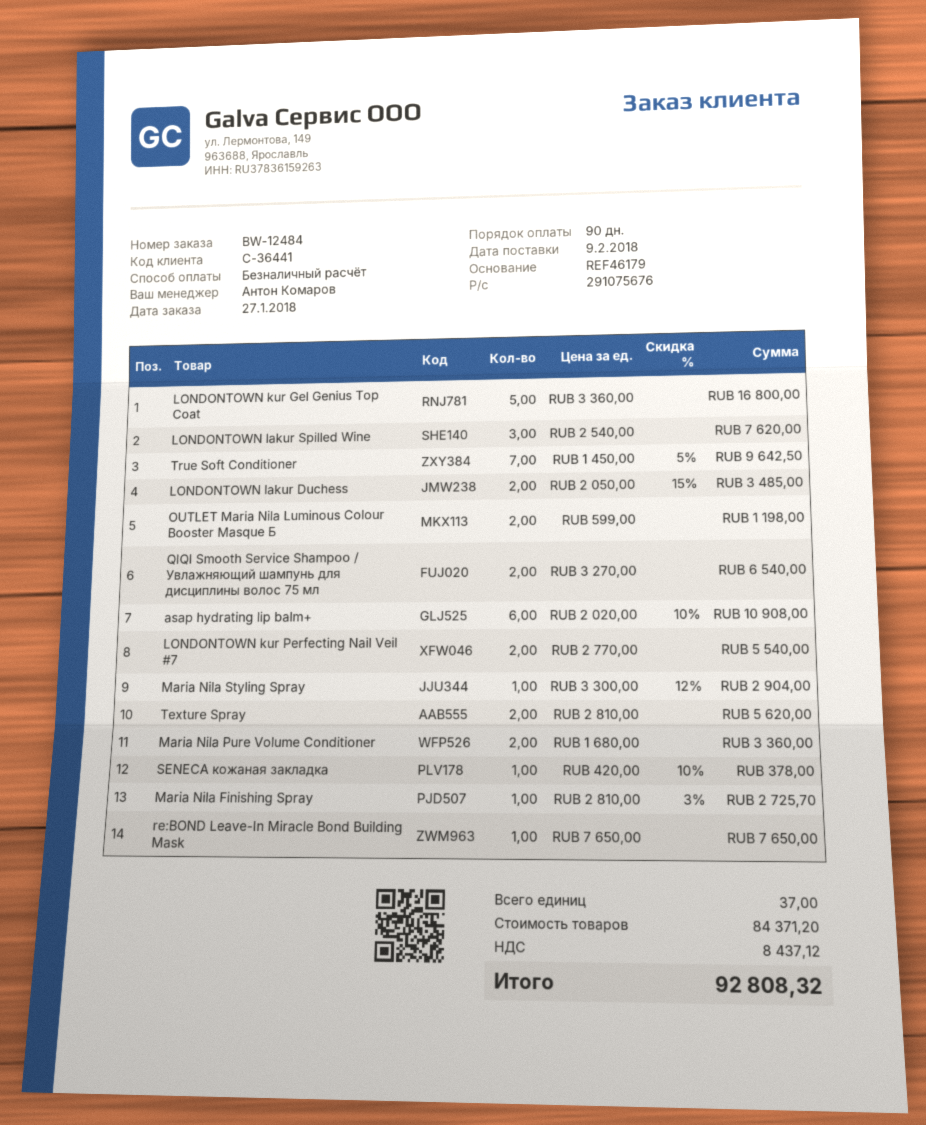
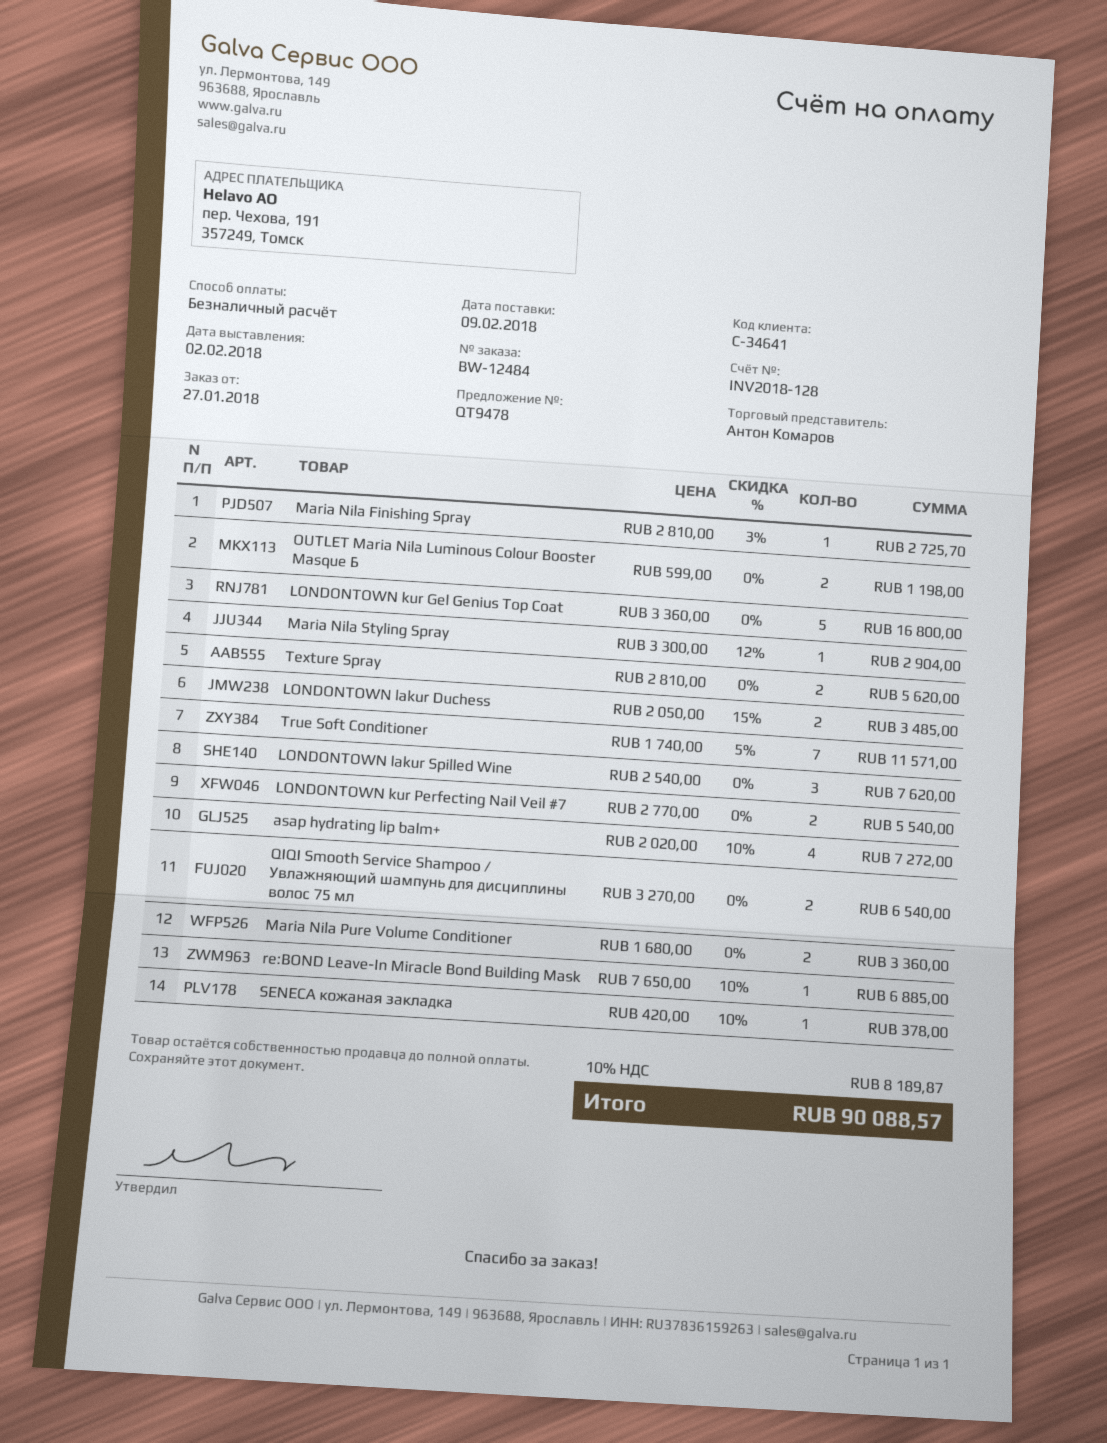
customer number: C-36441 -> C-34641
True Soft Conditioner: 7 x 1450.00 - 5% = 9642.50 -> 7 x 1740.00 - 5% = 11571.00
asap hydrating lip balm+: 6 x 2020.00 - 10% = 10908.00 -> 4 x 2020.00 - 10% = 7272.00
re:BOND Leave-In Miracle Bond Building Mask: 1 x 7650.00 = 7650.00 -> 1 x 7650.00 - 10% = 6885.00
tax: 8437.12 -> 8189.87
total: 92808.32 -> 90088.57

